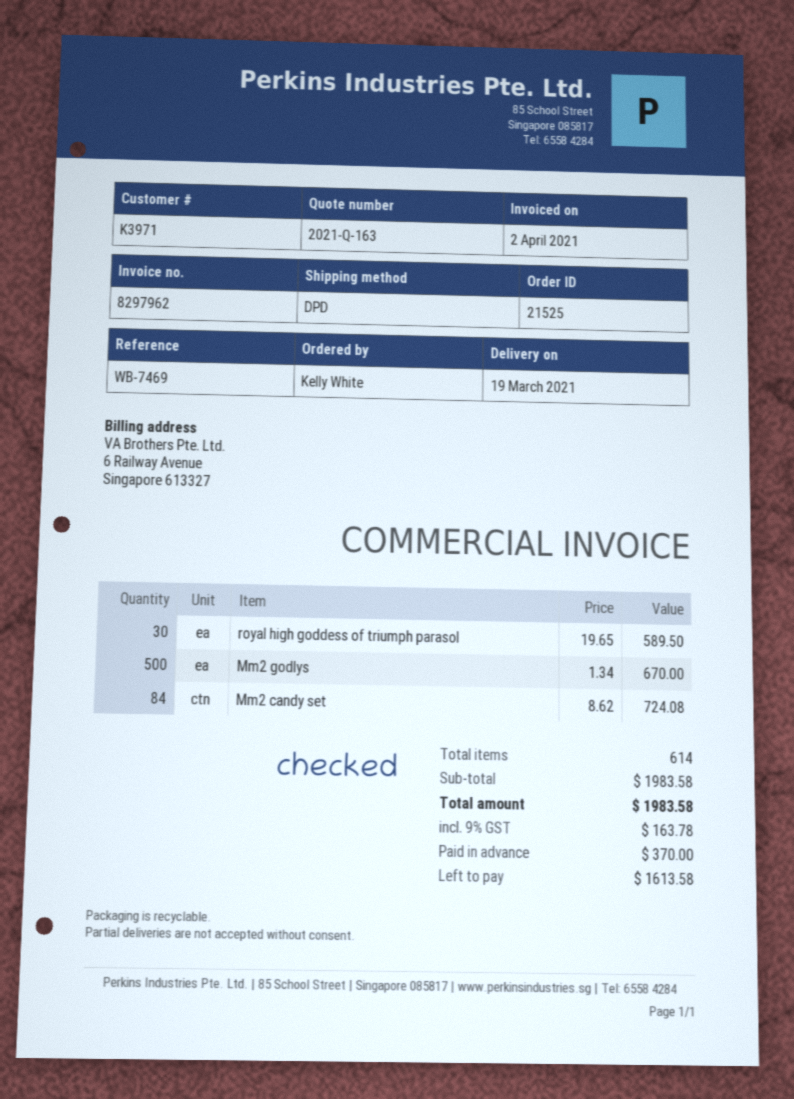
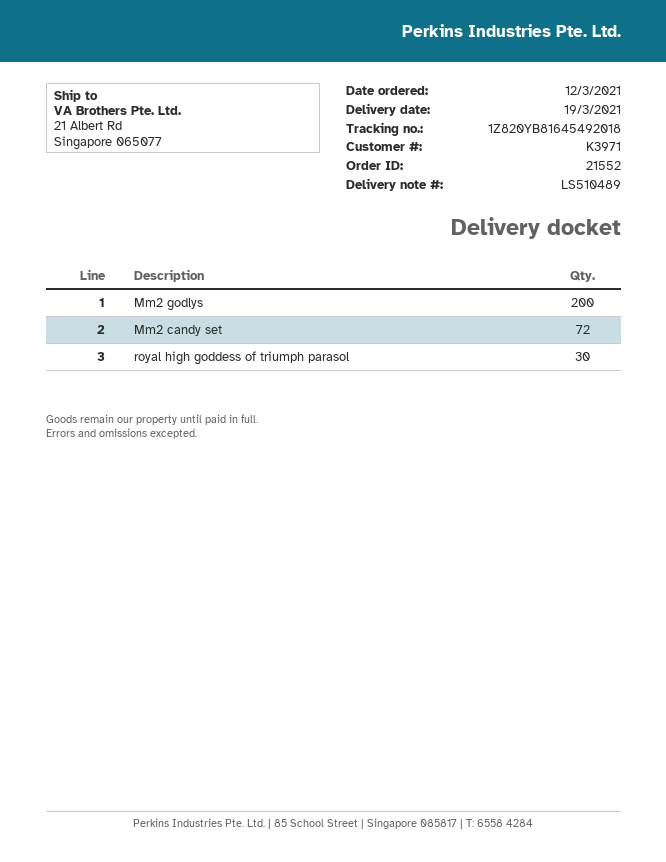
order number: 21525 -> 21552
Mm2 godlys: 500 -> 200
Mm2 candy set: 84 -> 72

